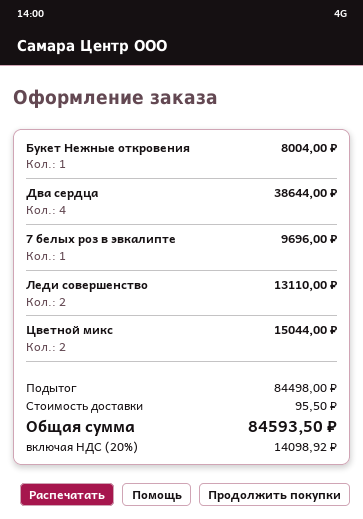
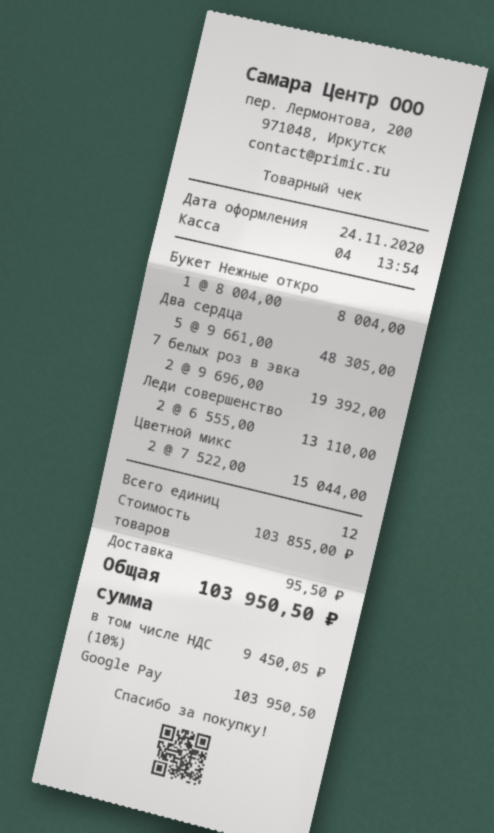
Два сердца: 4 for 38644.00 -> 5 for 48305.00
7 белых роз в эвкалипте: 1 for 9696.00 -> 2 for 19392.00
subtotal: 84498.00 -> 103855.00
tax: 20% = 14098.92 -> 10% = 9450.05
total: 84593.50 -> 103950.50

